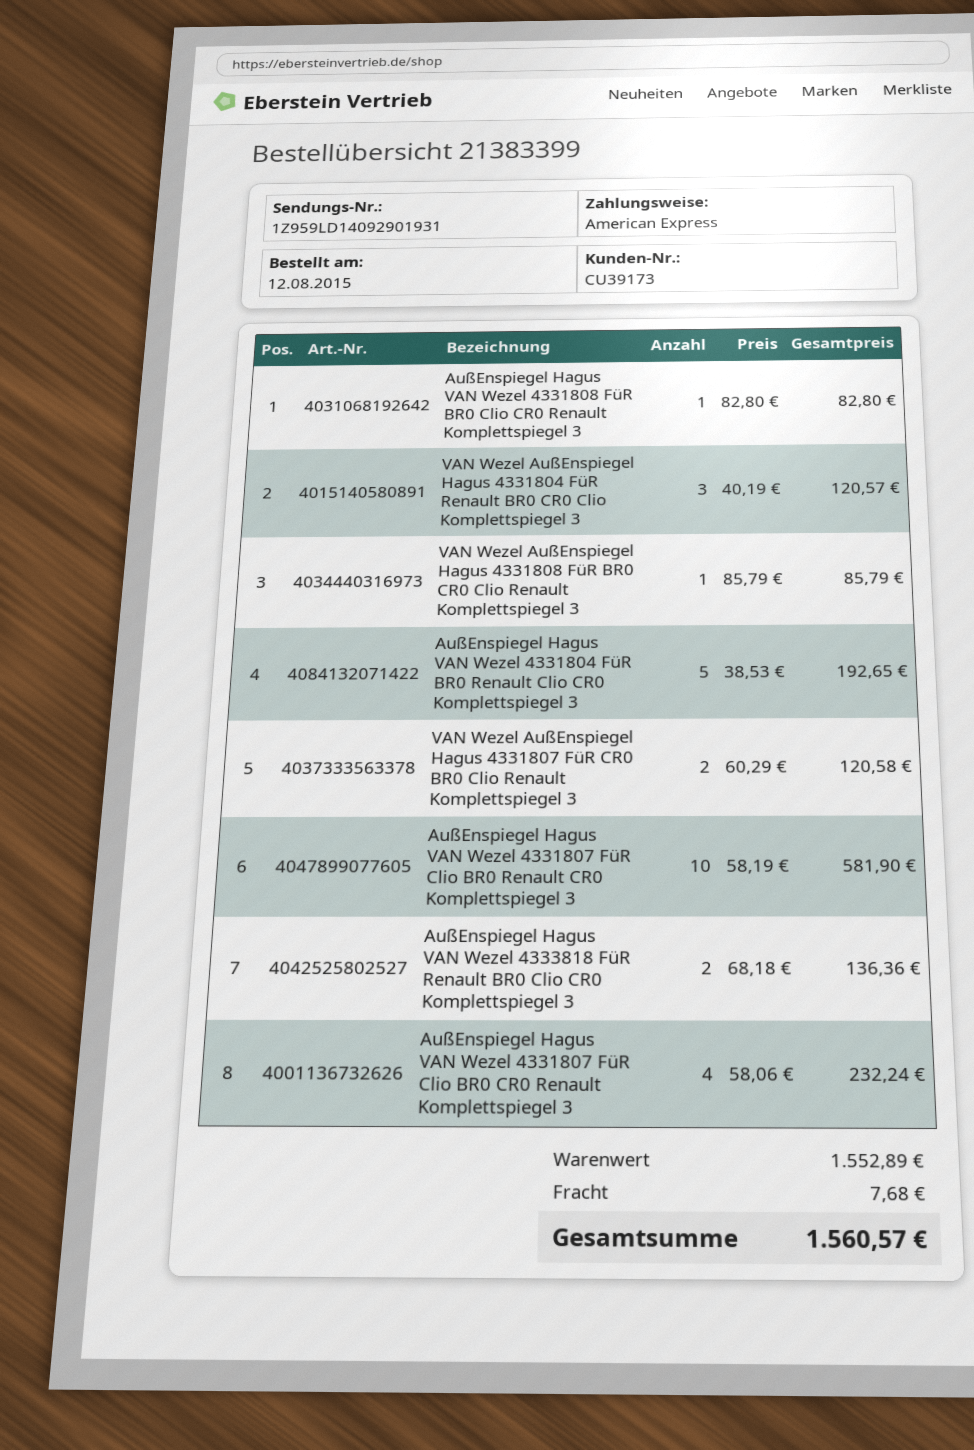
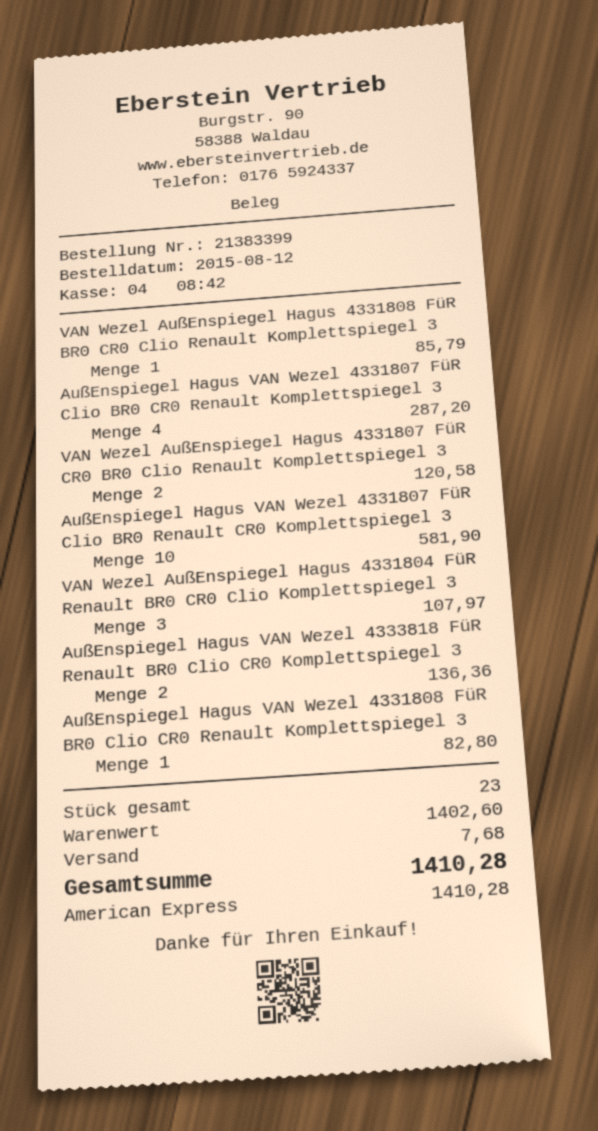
VAN Wezel AußEnspiegel Hagus 4331804 FüR Renault BR0 CR0 Clio Komplettspiegel 3: 3 for 120.57 -> 3 for 107.97
AußEnspiegel Hagus VAN Wezel 4331804 FüR BR0 Renault Clio CR0 Komplettspiegel 3: 5 for 192.65 -> none
AußEnspiegel Hagus VAN Wezel 4331807 FüR Clio BR0 CR0 Renault Komplettspiegel 3: 4 for 232.24 -> 4 for 287.20
subtotal: 1552.89 -> 1402.60
total: 1560.57 -> 1410.28

